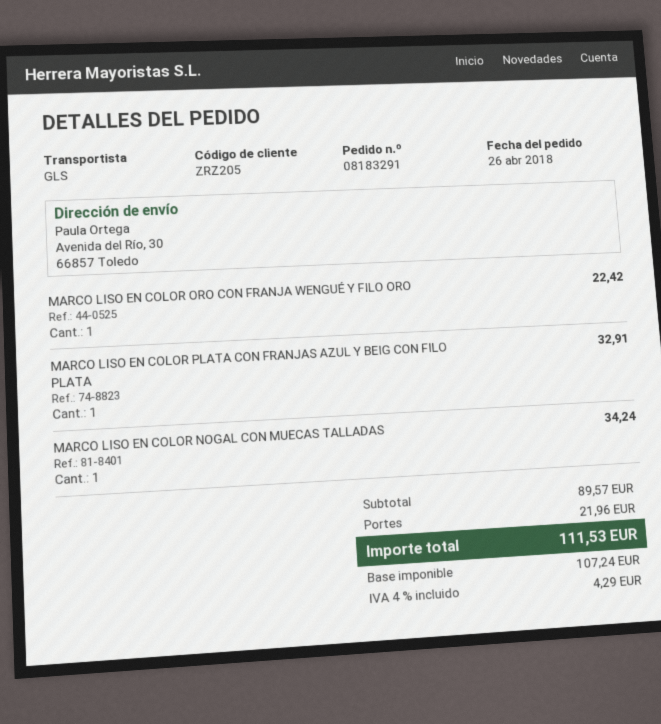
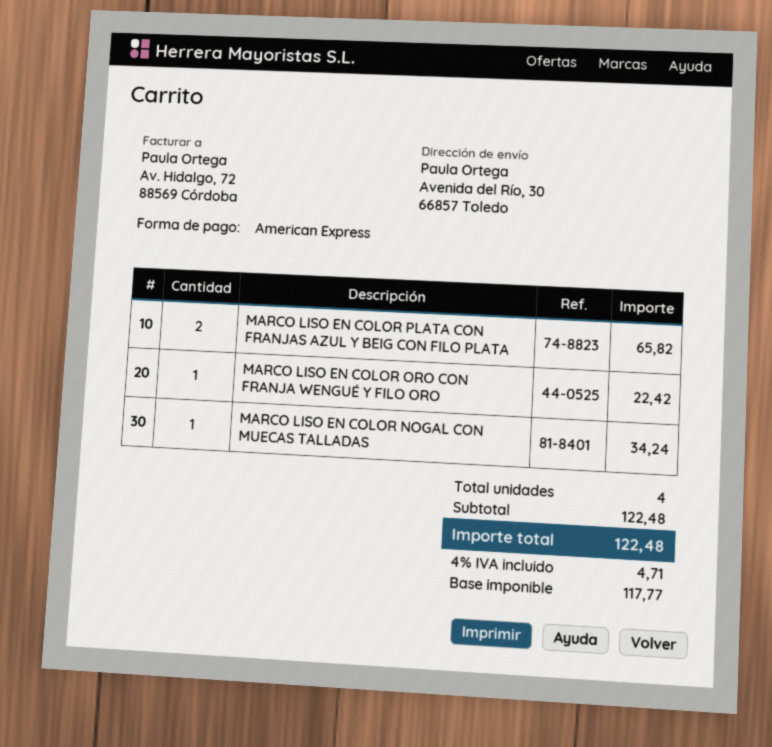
MARCO LISO EN COLOR PLATA CON FRANJAS AZUL Y BEIG CON FILO PLATA: 1 for 32.91 -> 2 for 65.82
subtotal: 89.57 -> 122.48
shipping: 21.96 -> none
net: 107.24 -> 117.77
tax: 4% = 4.29 -> 4% = 4.71
total: 111.53 -> 122.48

